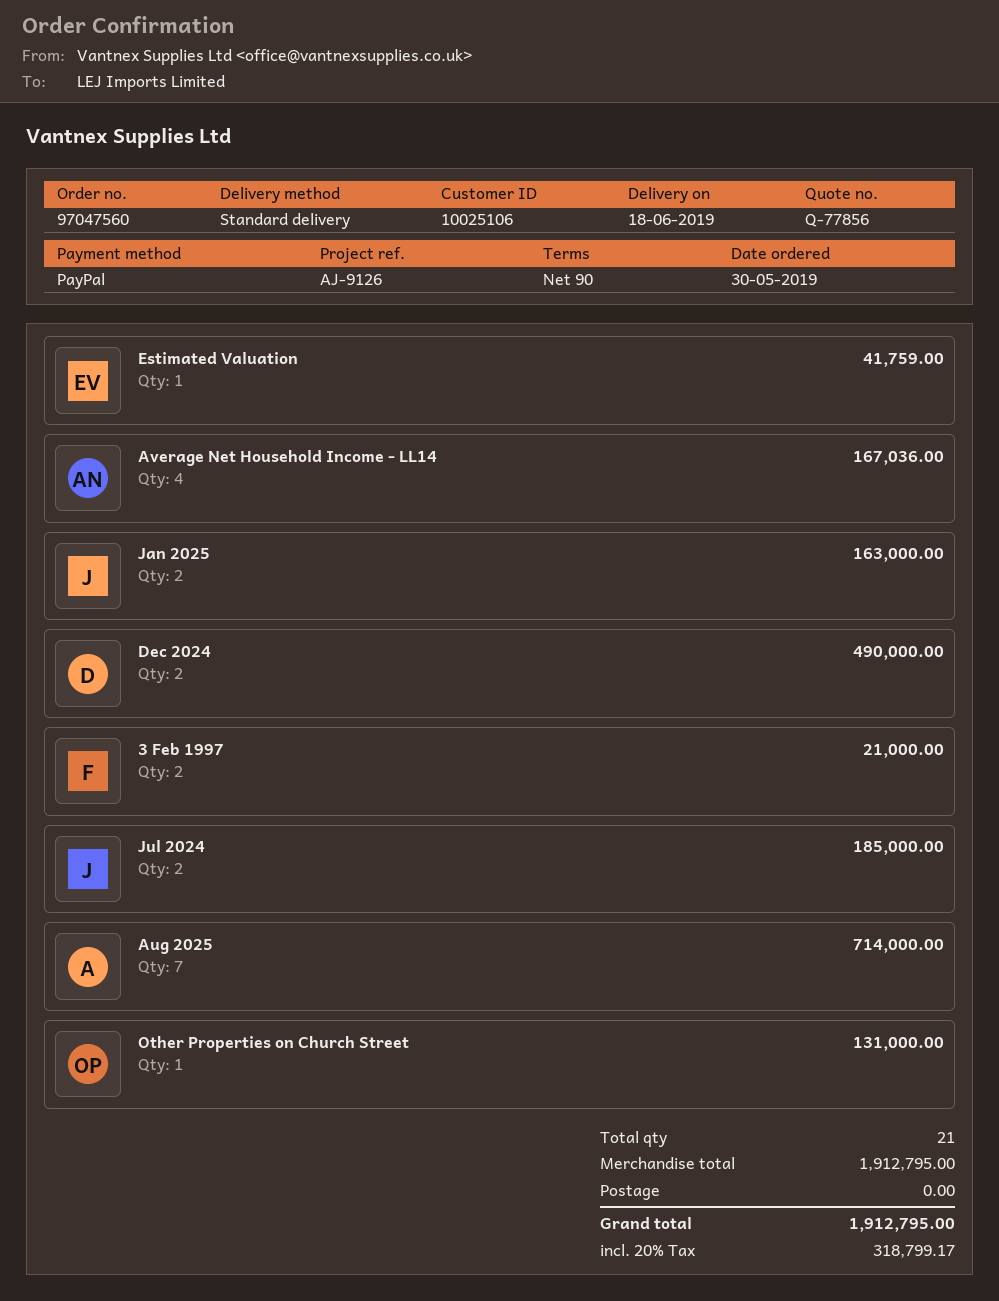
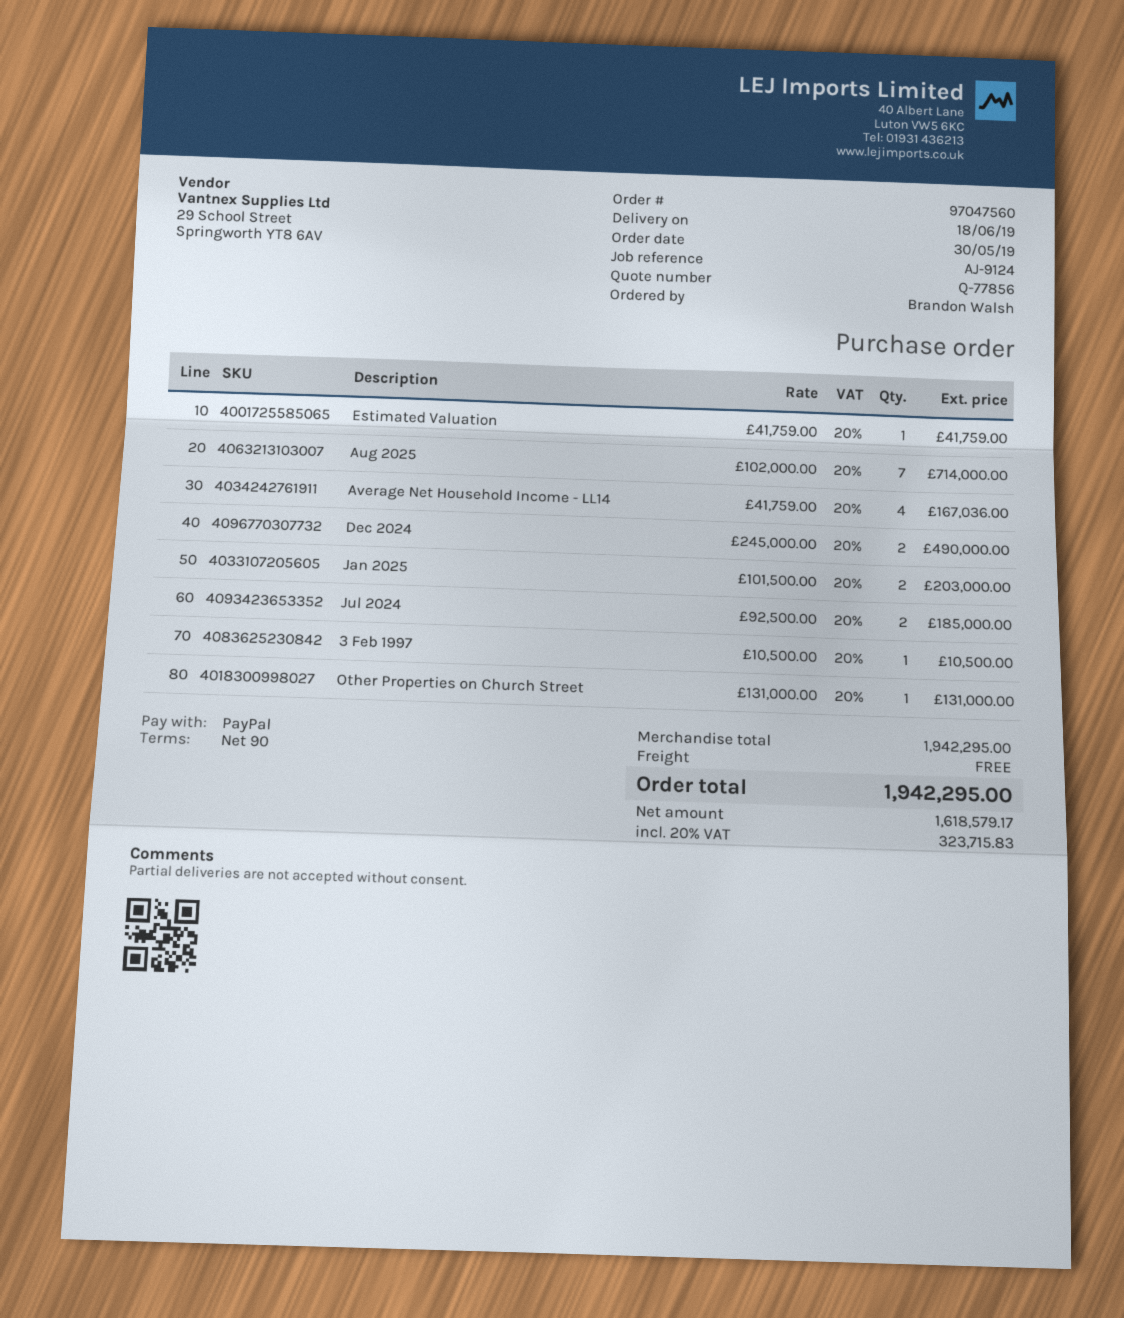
reference: AJ-9126 -> AJ-9124
Jan 2025: 2 for 163000.00 -> 2 for 203000.00
3 Feb 1997: 2 for 21000.00 -> 1 for 10500.00
subtotal: 1912795.00 -> 1942295.00
tax: 20% = 318799.17 -> 20% = 323715.83
total: 1912795.00 -> 1942295.00

